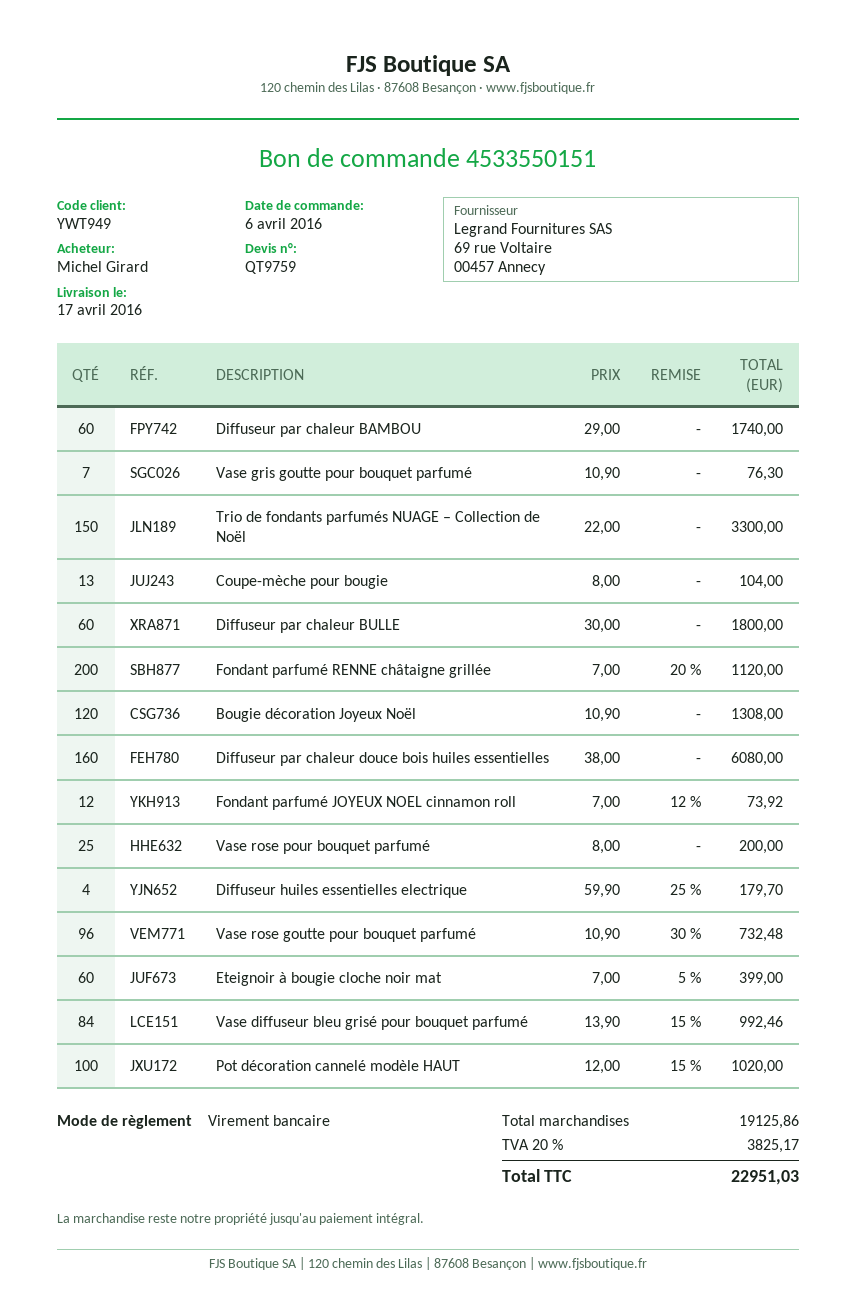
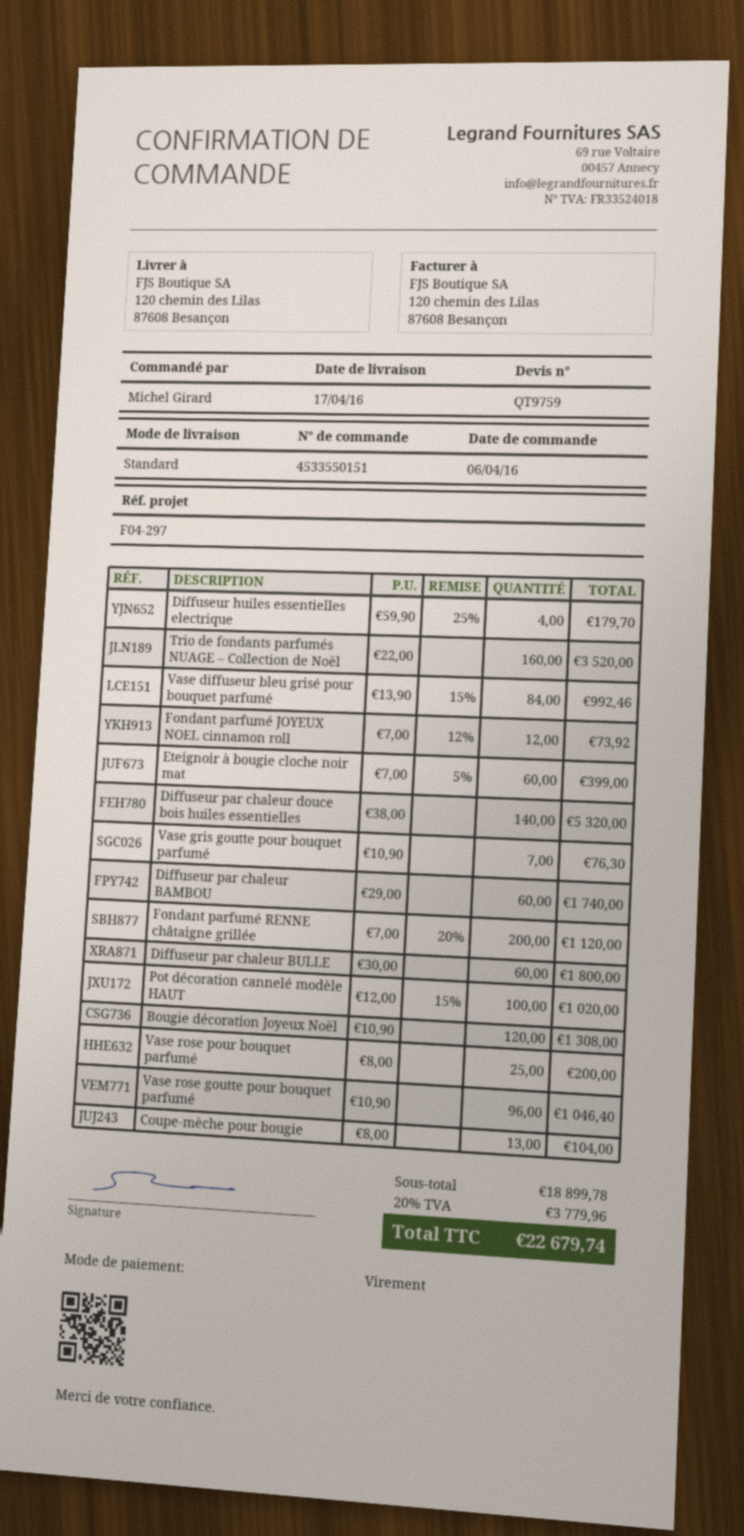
Trio de fondants parfumés NUAGE – Collection de Noël: 150 x 22.00 = 3300.00 -> 160 x 22.00 = 3520.00
Diffuseur par chaleur douce bois huiles essentielles: 160 x 38.00 = 6080.00 -> 140 x 38.00 = 5320.00
Vase rose goutte pour bouquet parfumé: 96 x 10.90 - 30% = 732.48 -> 96 x 10.90 = 1046.40
subtotal: 19125.86 -> 18899.78
tax: 20% = 3825.17 -> 20% = 3779.96
total: 22951.03 -> 22679.74

